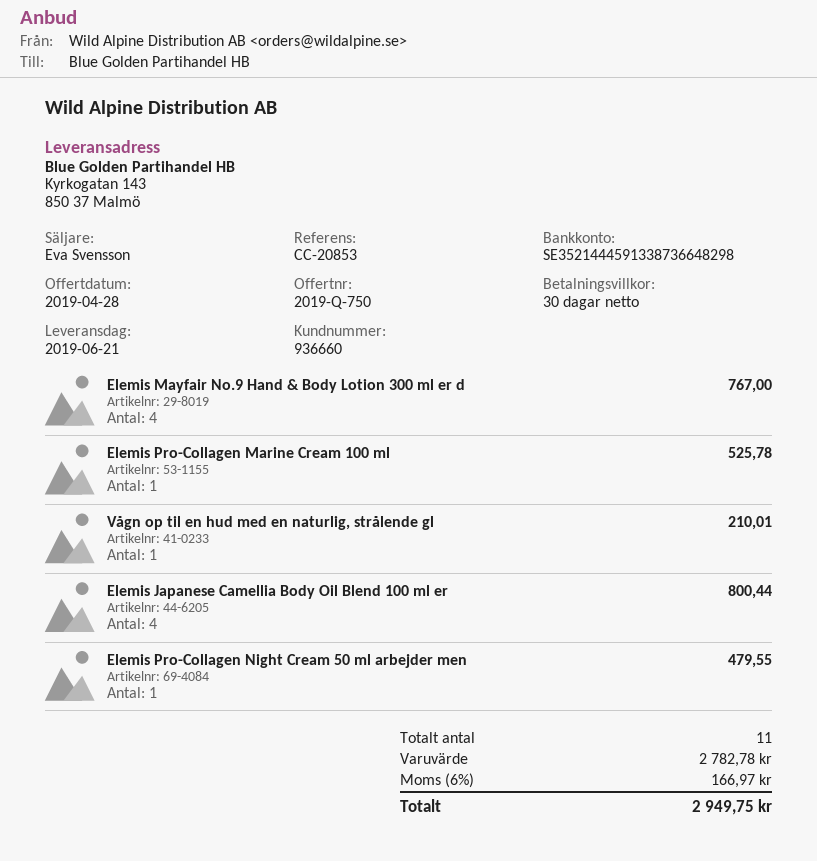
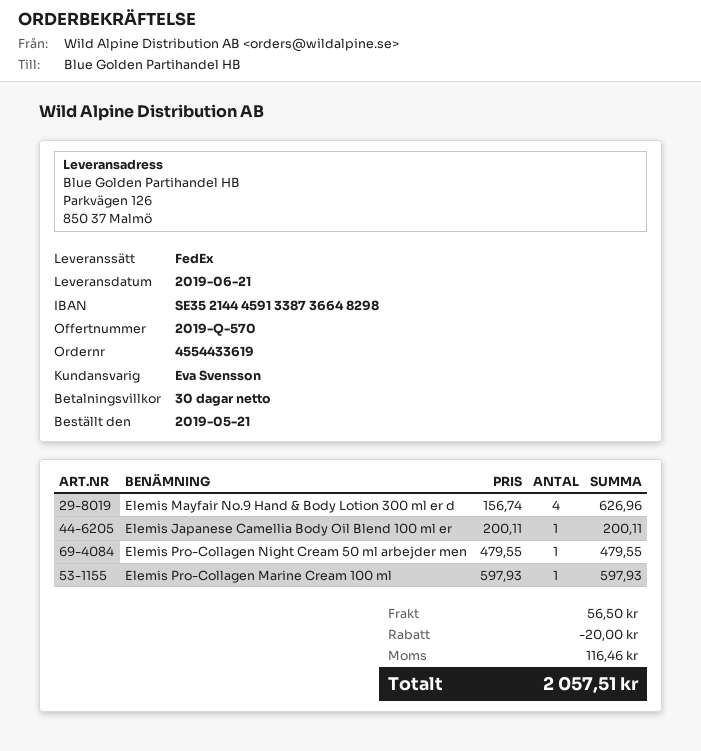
quote number: 2019-Q-750 -> 2019-Q-570
ship to: Kyrkogatan 143, 850 37 Malmö -> Parkvägen 126, 850 37 Malmö
Elemis Mayfair No.9 Hand & Body Lotion 300 ml er d: 4 for 767.00 -> 4 for 626.96
Elemis Pro-Collagen Marine Cream 100 ml: 1 for 525.78 -> 1 for 597.93
Vågn op til en hud med en naturlig, strålende gl: 1 for 210.01 -> none
Elemis Japanese Camellia Body Oil Blend 100 ml er: 4 for 800.44 -> 1 for 200.11
discount: none -> 20.00
shipping: none -> 56.50
tax: 166.97 -> 116.46
total: 2949.75 -> 2057.51

